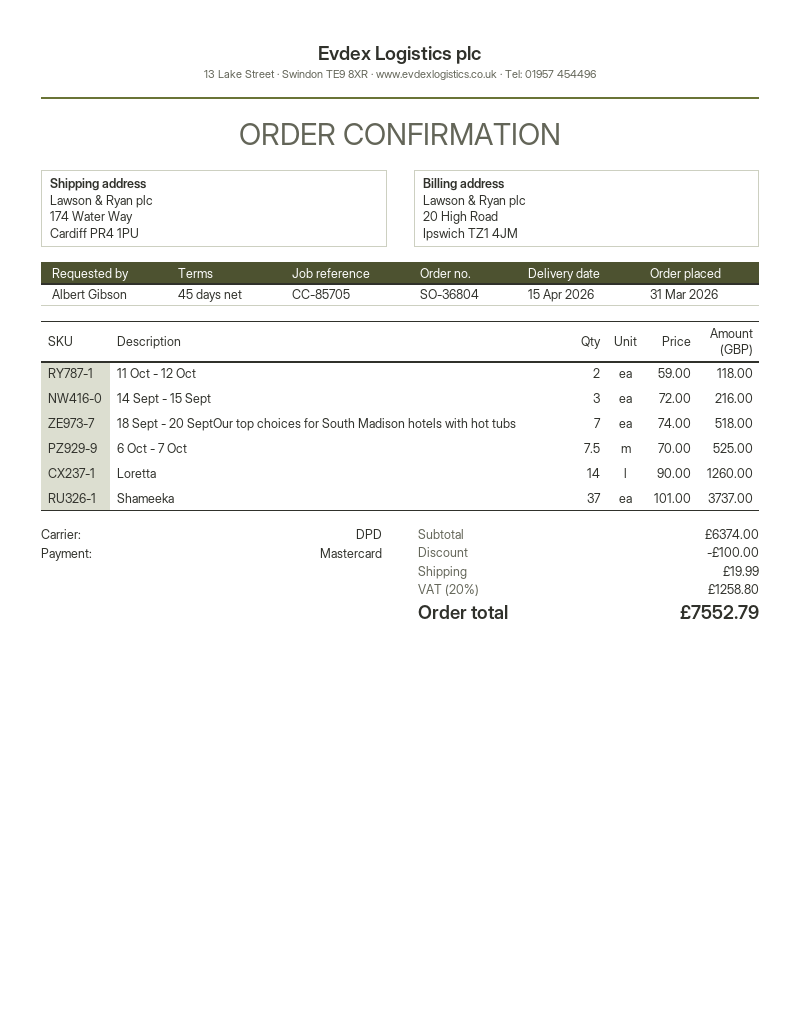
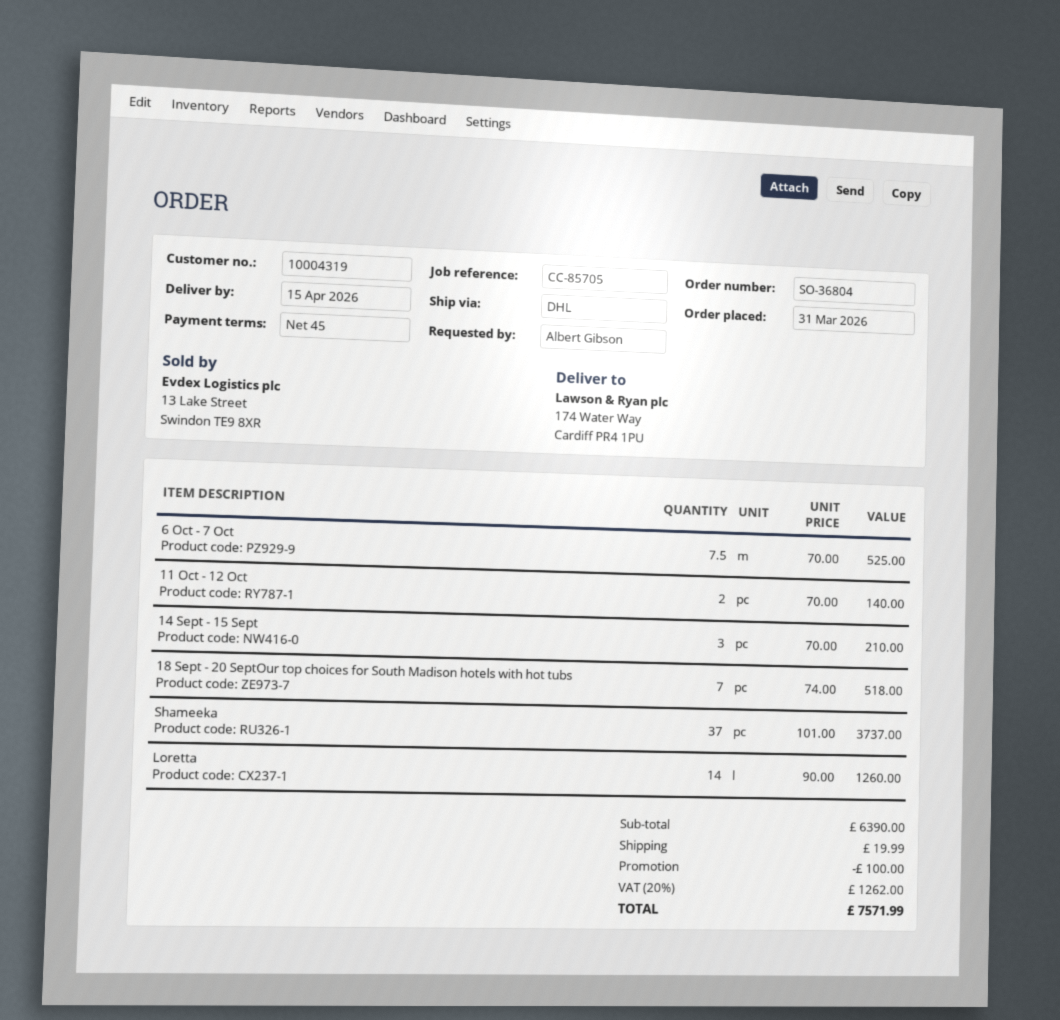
shipping method: DPD -> DHL
11 Oct - 12 Oct: 2 x 59.00 = 118.00 -> 2 x 70.00 = 140.00
14 Sept - 15 Sept: 3 x 72.00 = 216.00 -> 3 x 70.00 = 210.00
subtotal: 6374.00 -> 6390.00
tax: 20% = 1258.80 -> 20% = 1262.00
total: 7552.79 -> 7571.99

